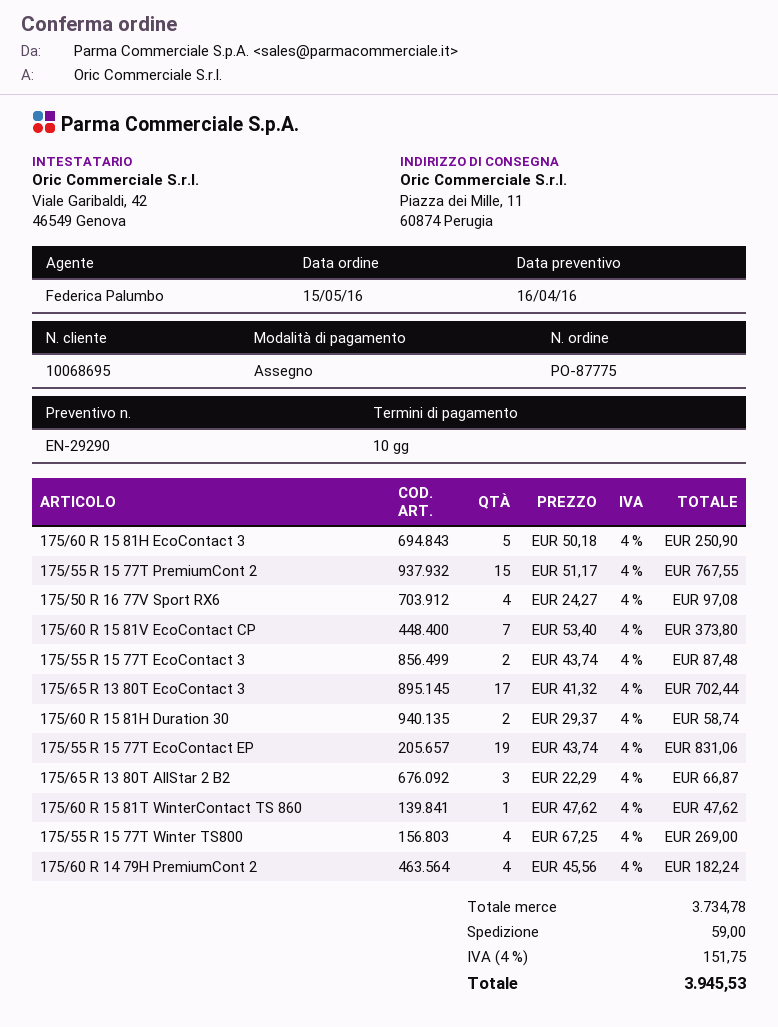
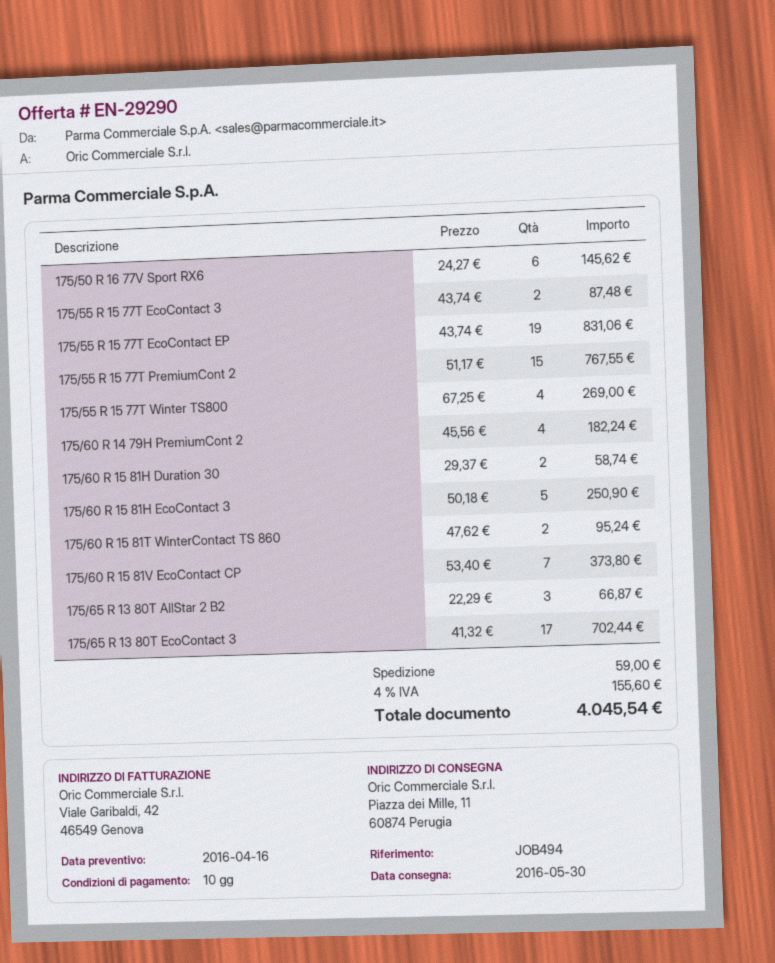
175/50 R 16 77V Sport RX6: 4 x 24.27 = 97.08 -> 6 x 24.27 = 145.62
175/60 R 15 81T WinterContact TS 860: 1 x 47.62 = 47.62 -> 2 x 47.62 = 95.24
tax: 4% = 151.75 -> 4% = 155.60
total: 3945.53 -> 4045.54

